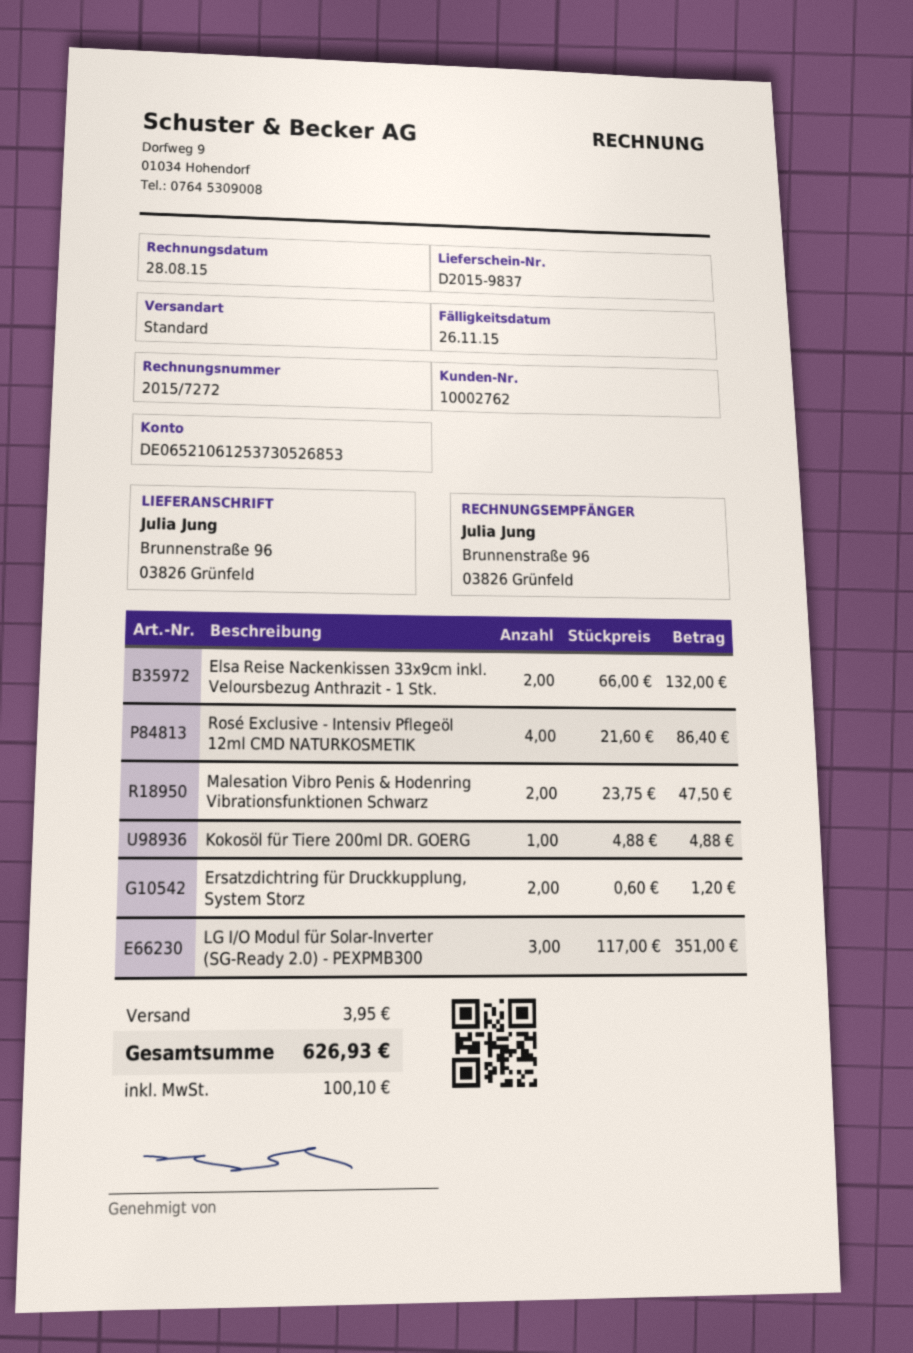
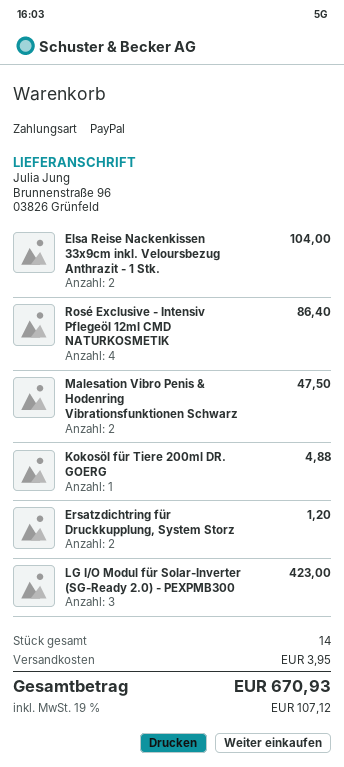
Elsa Reise Nackenkissen 33x9cm inkl. Veloursbezug Anthrazit - 1 Stk.: 2 for 132.00 -> 2 for 104.00
LG I/O Modul für Solar-Inverter (SG-Ready 2.0) - PEXPMB300: 3 for 351.00 -> 3 for 423.00
tax: 100.10 -> 107.12
total: 626.93 -> 670.93

